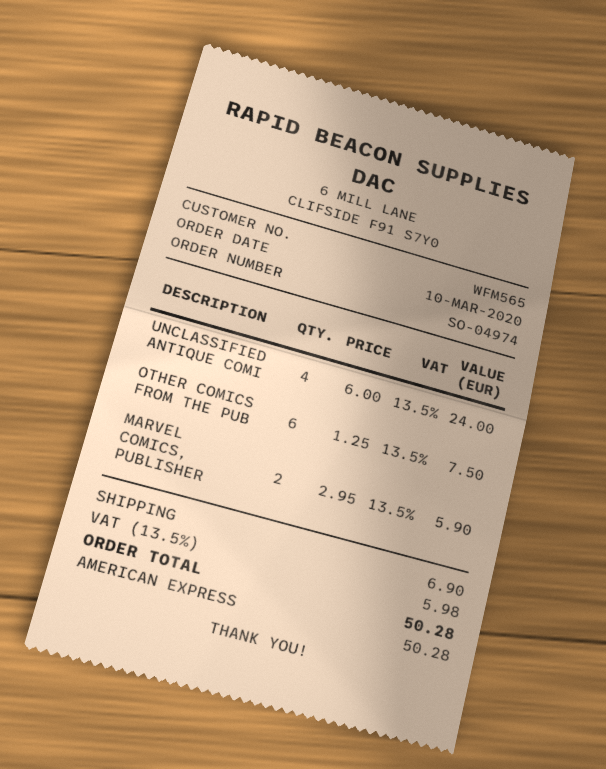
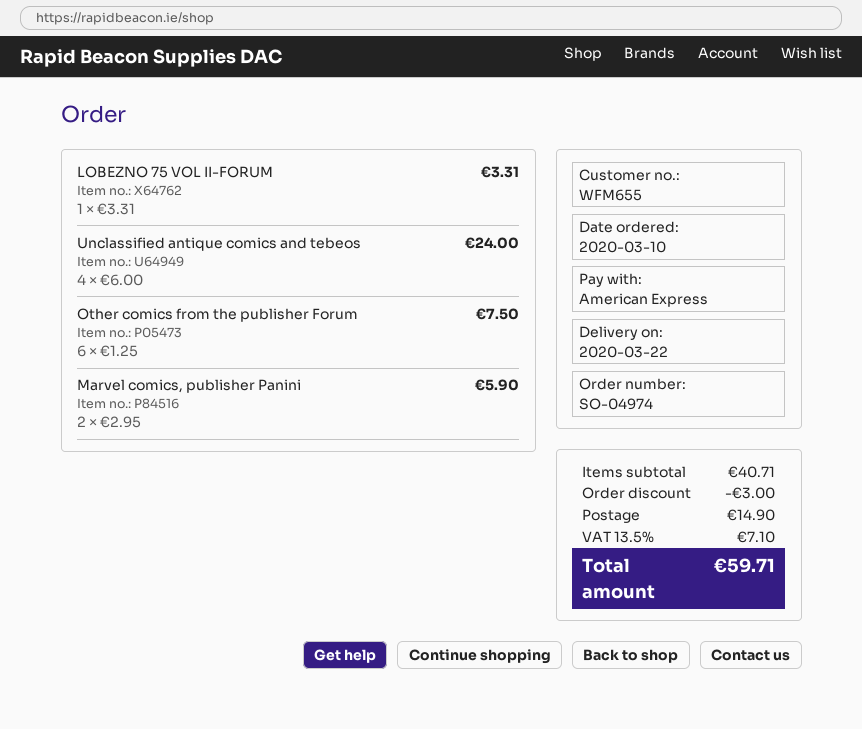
customer number: WFM565 -> WFM655
LOBEZNO 75 VOL II-FORUM: none -> 1 x 3.31 = 3.31
discount: none -> 3.00
shipping: 6.90 -> 14.90
tax: 13.5% = 5.98 -> 13.5% = 7.10
total: 50.28 -> 59.71

